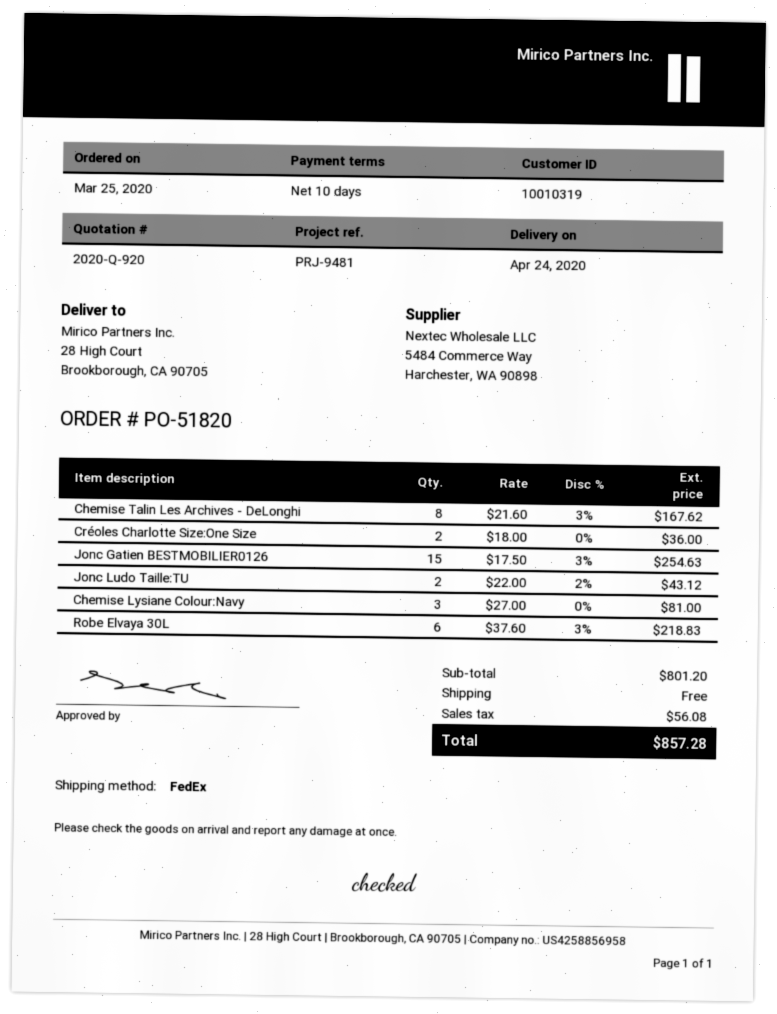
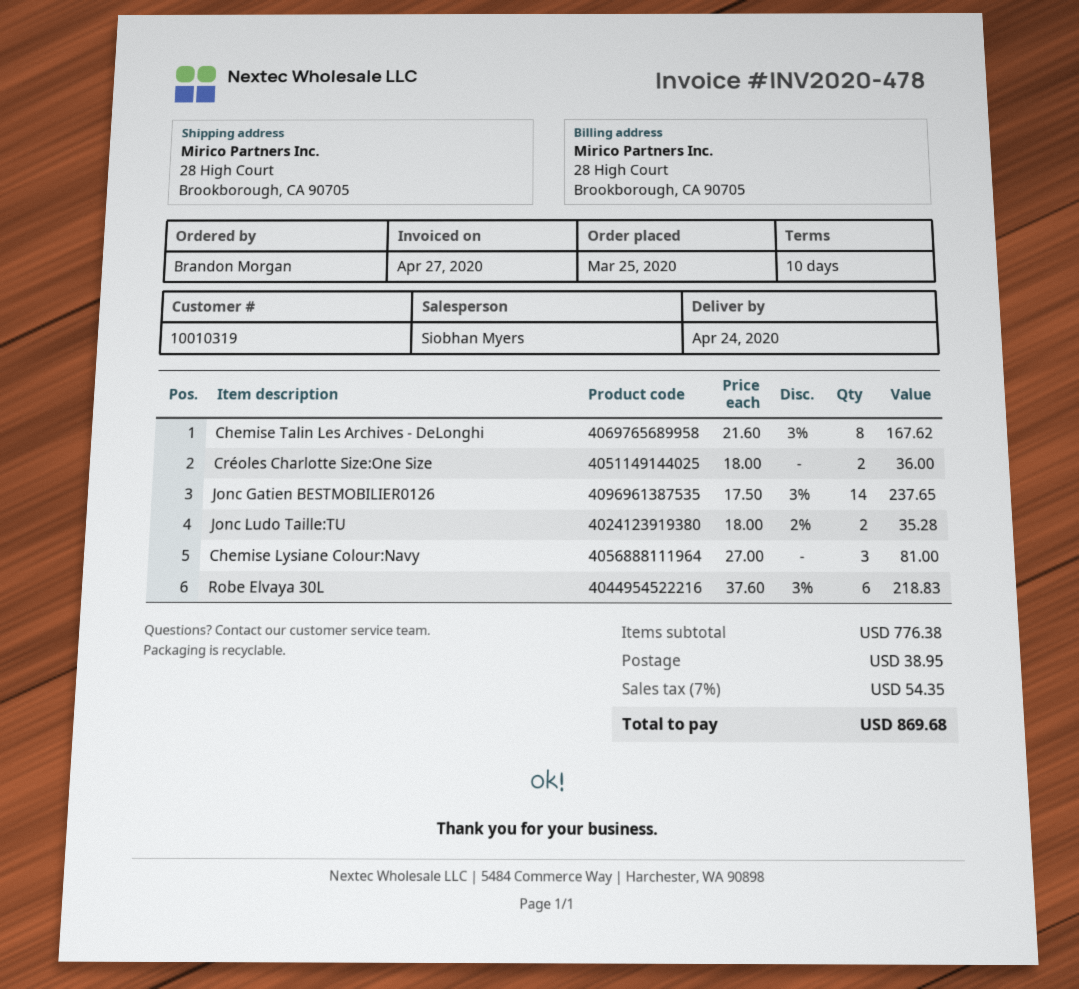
Jonc Gatien BESTMOBILIER0126: 15 x 17.50 - 3% = 254.63 -> 14 x 17.50 - 3% = 237.65
Jonc Ludo Taille:TU: 2 x 22.00 - 2% = 43.12 -> 2 x 18.00 - 2% = 35.28
subtotal: 801.20 -> 776.38
shipping: 0.00 -> 38.95
tax: 56.08 -> 54.35
total: 857.28 -> 869.68

